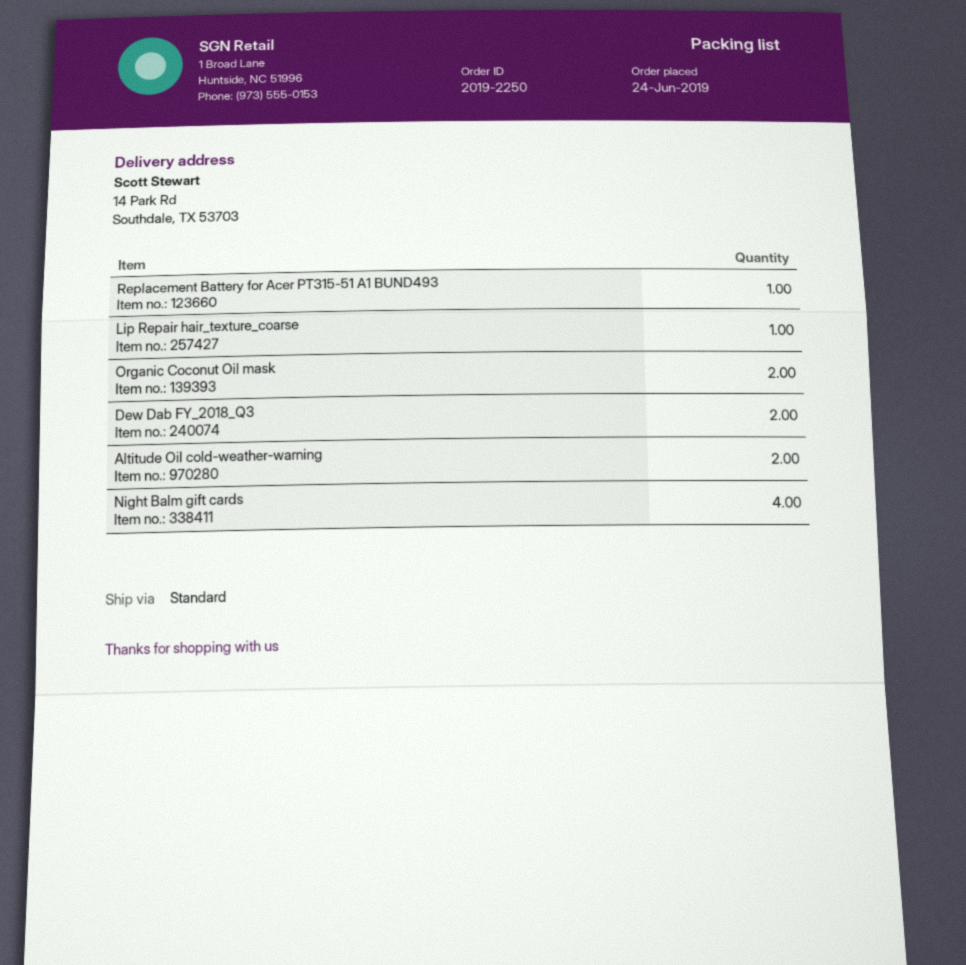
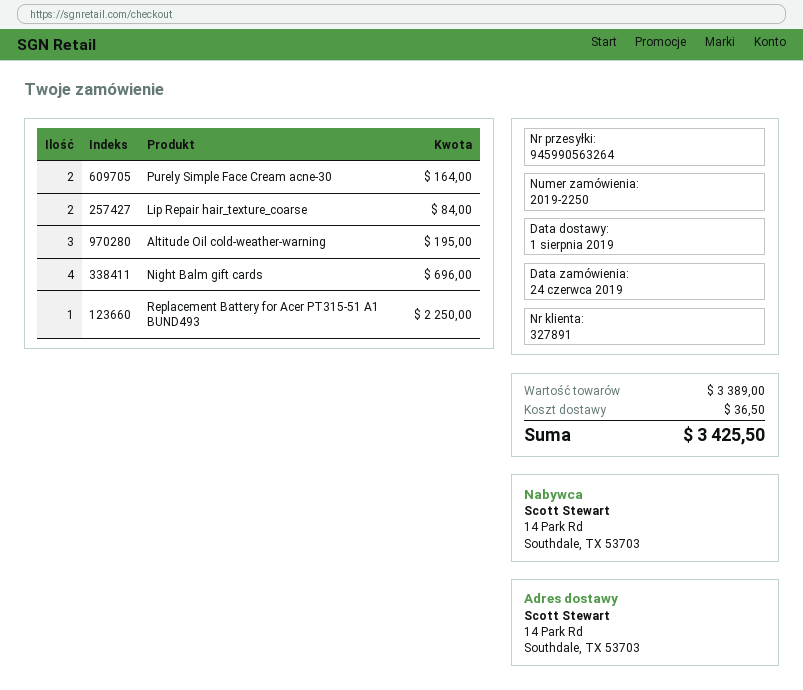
Lip Repair hair_texture_coarse: 1 -> 2
Organic Coconut Oil mask: 2 -> none
Dew Dab FY_2018_Q3: 2 -> none
Altitude Oil cold-weather-warning: 2 -> 3
Purely Simple Face Cream acne-30: none -> 2

